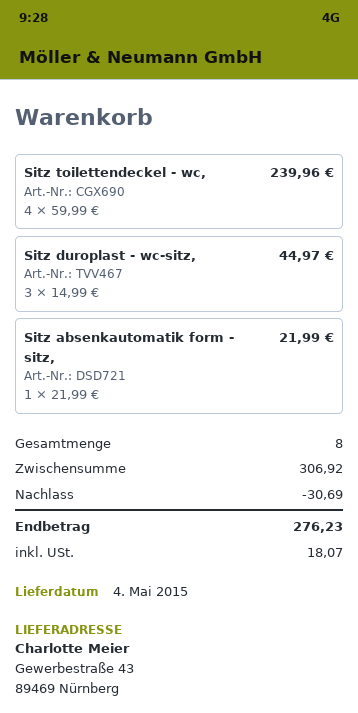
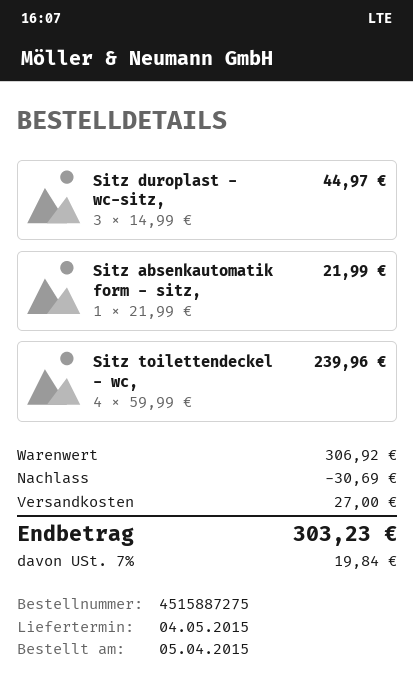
shipping: none -> 27.00
tax: 18.07 -> 19.84
total: 276.23 -> 303.23

